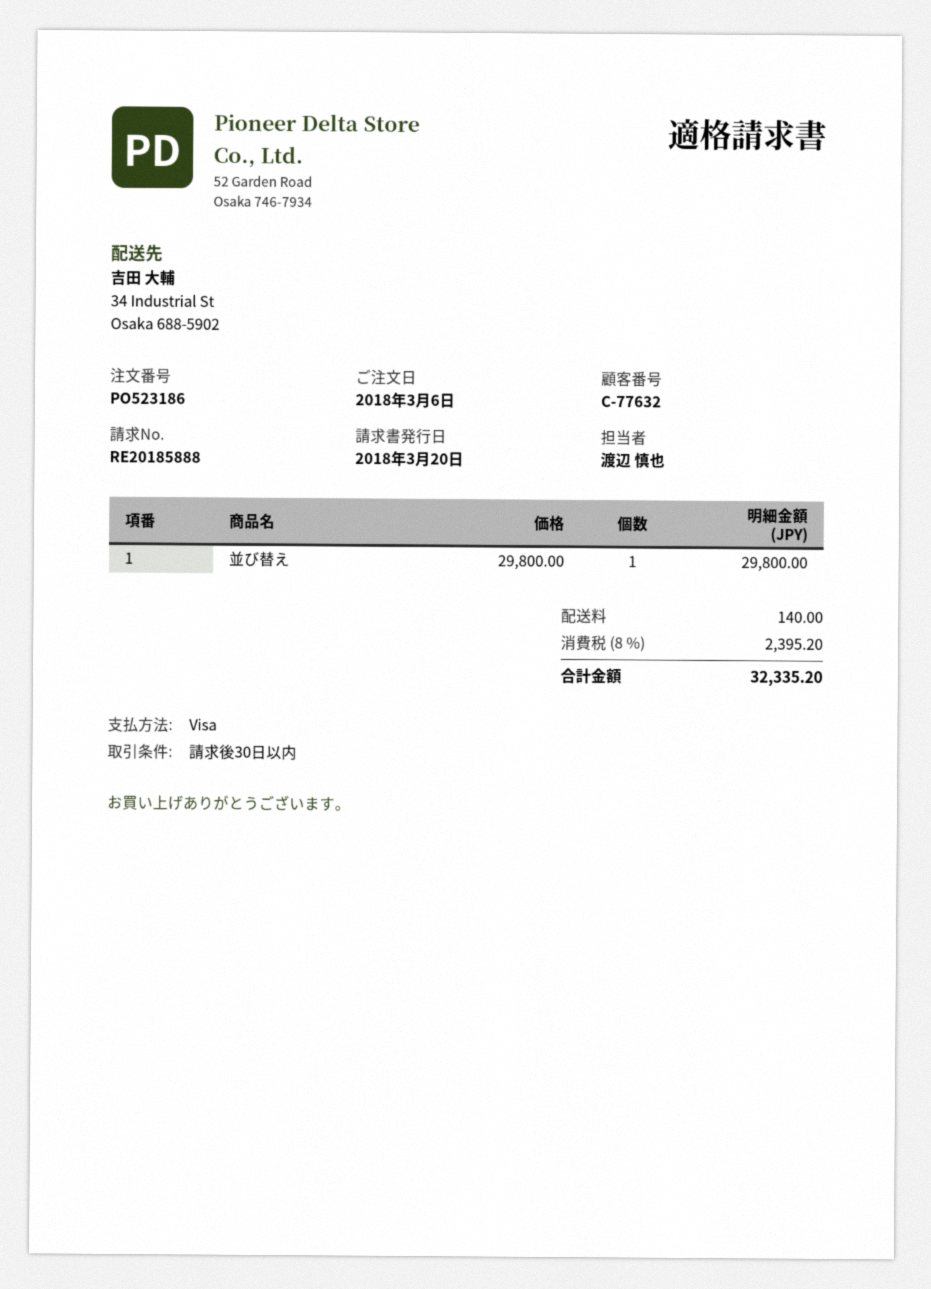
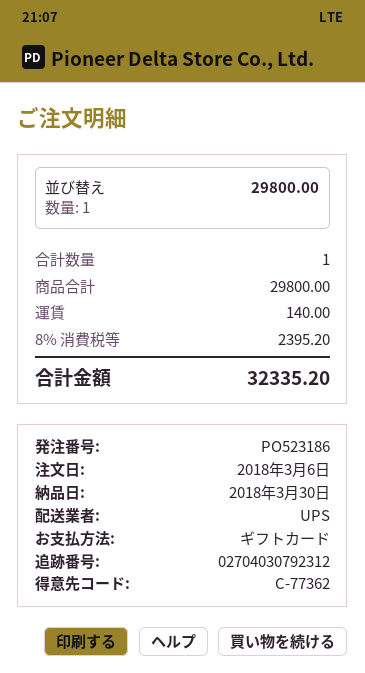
customer number: C-77632 -> C-77362
payment method: Visa -> gift card

